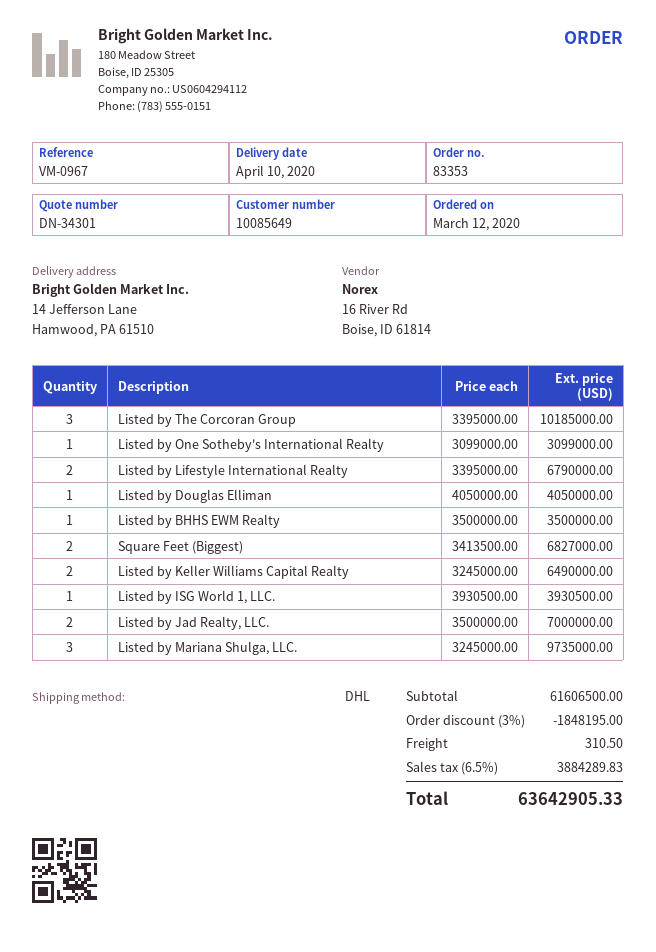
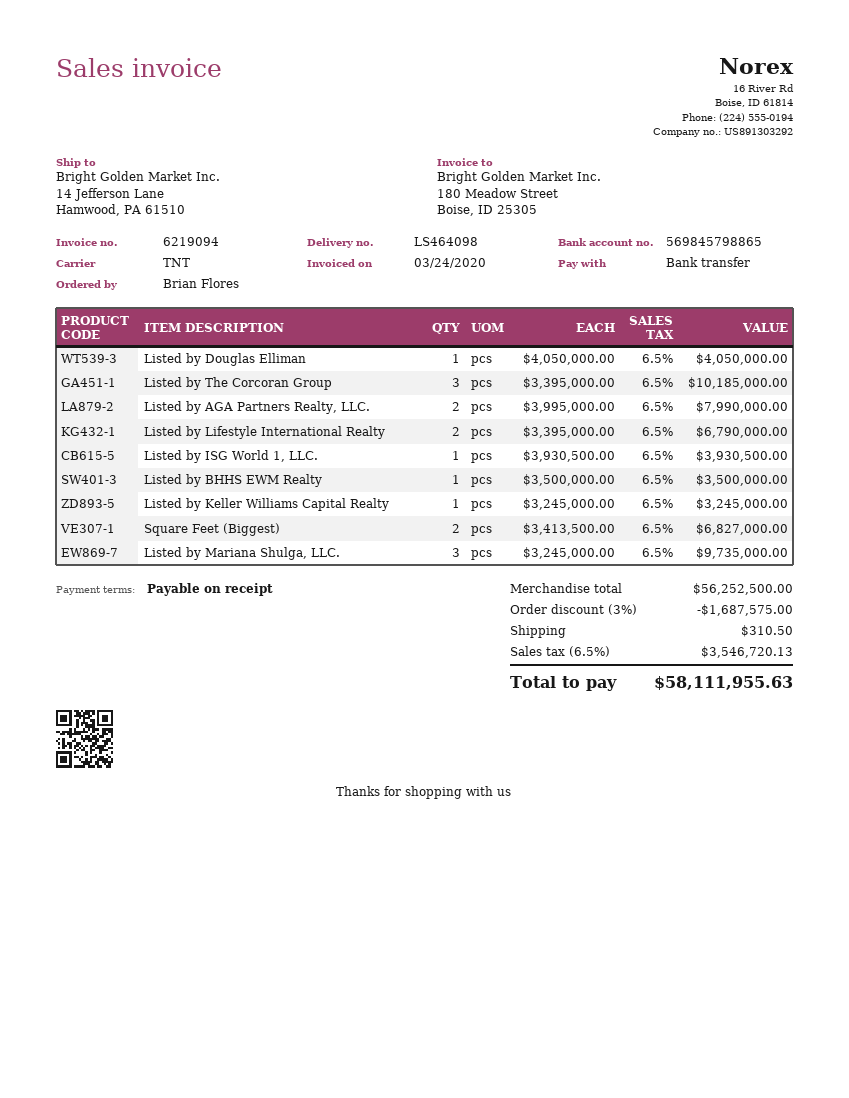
shipping method: DHL -> TNT
Listed by One Sotheby's International Realty: 1 x 3099000.00 = 3099000.00 -> none
Listed by Keller Williams Capital Realty: 2 x 3245000.00 = 6490000.00 -> 1 x 3245000.00 = 3245000.00
Listed by Jad Realty, LLC.: 2 x 3500000.00 = 7000000.00 -> none
Listed by AGA Partners Realty, LLC.: none -> 2 x 3995000.00 = 7990000.00
subtotal: 61606500.00 -> 56252500.00
discount: 3% = 1848195.00 -> 3% = 1687575.00
tax: 6.5% = 3884289.83 -> 6.5% = 3546720.13
total: 63642905.33 -> 58111955.63

